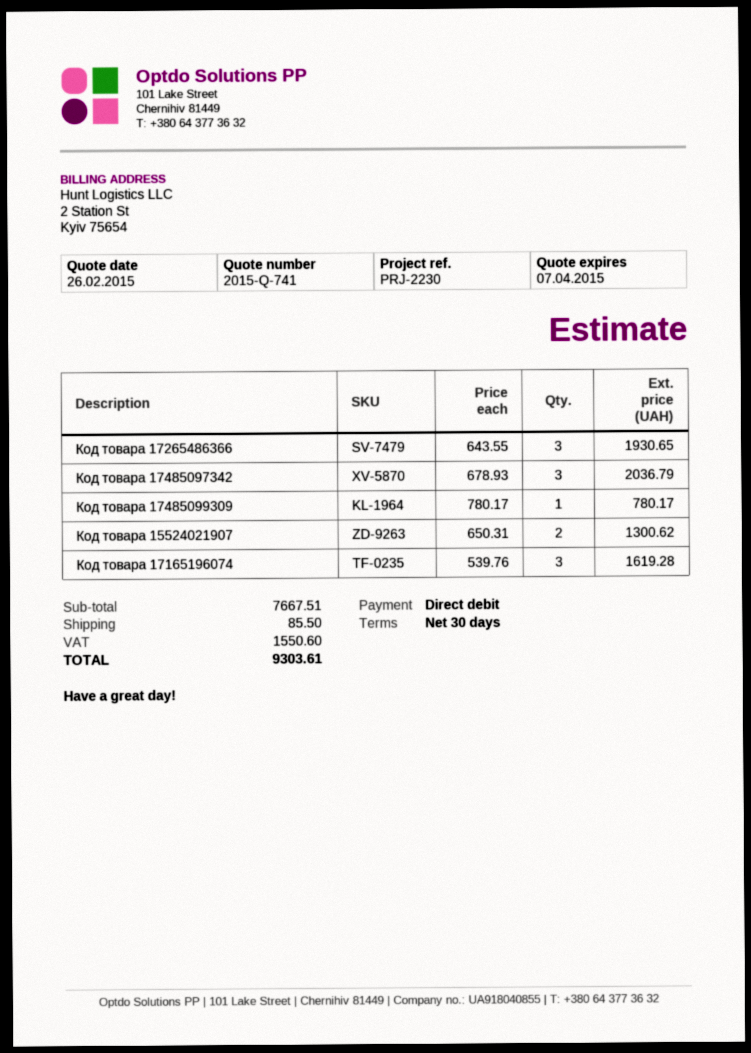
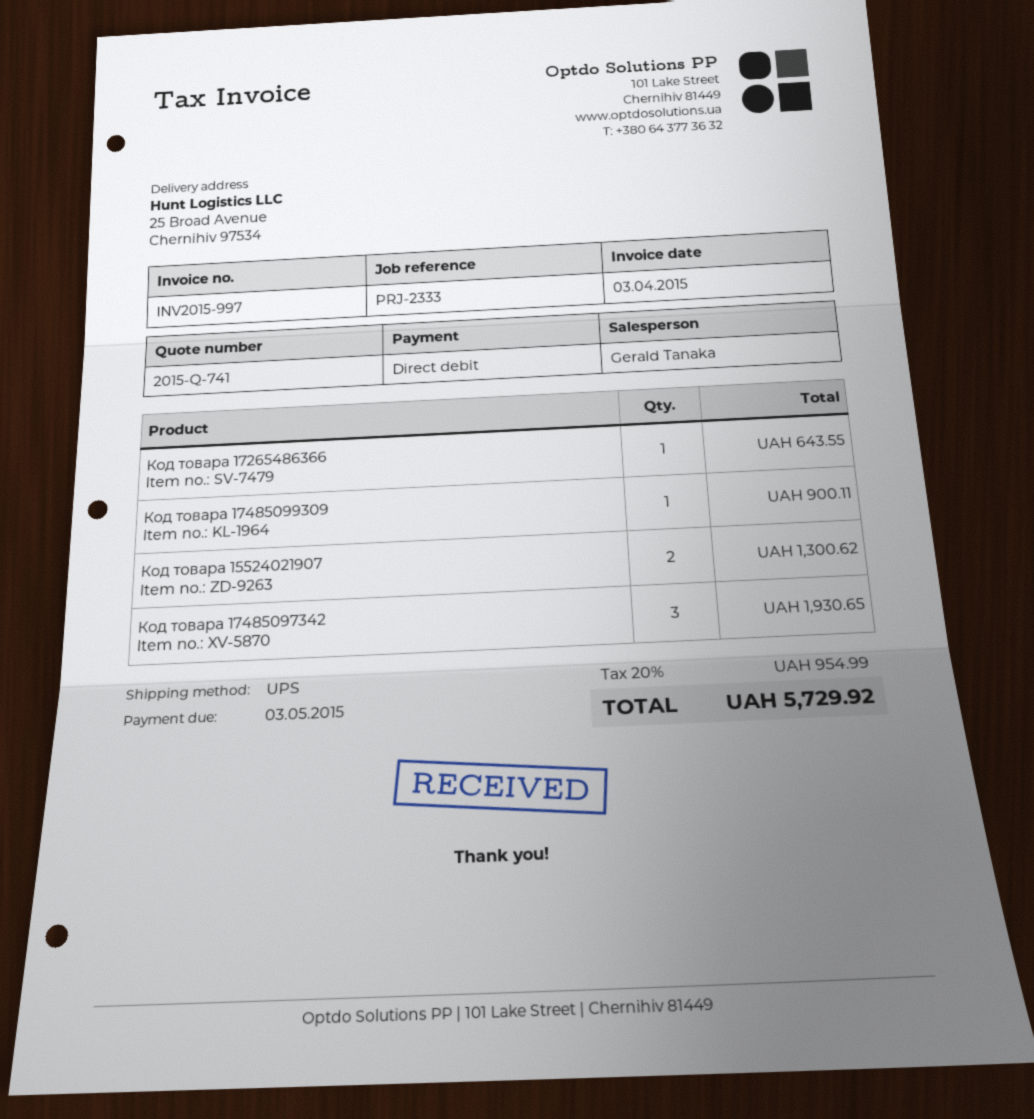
reference: PRJ-2230 -> PRJ-2333
Код товара 17265486366: 3 for 1930.65 -> 1 for 643.55
Код товара 17485097342: 3 for 2036.79 -> 3 for 1930.65
Код товара 17485099309: 1 for 780.17 -> 1 for 900.11
Код товара 17165196074: 3 for 1619.28 -> none
shipping: 85.50 -> none
tax: 1550.60 -> 954.99
total: 9303.61 -> 5729.92

